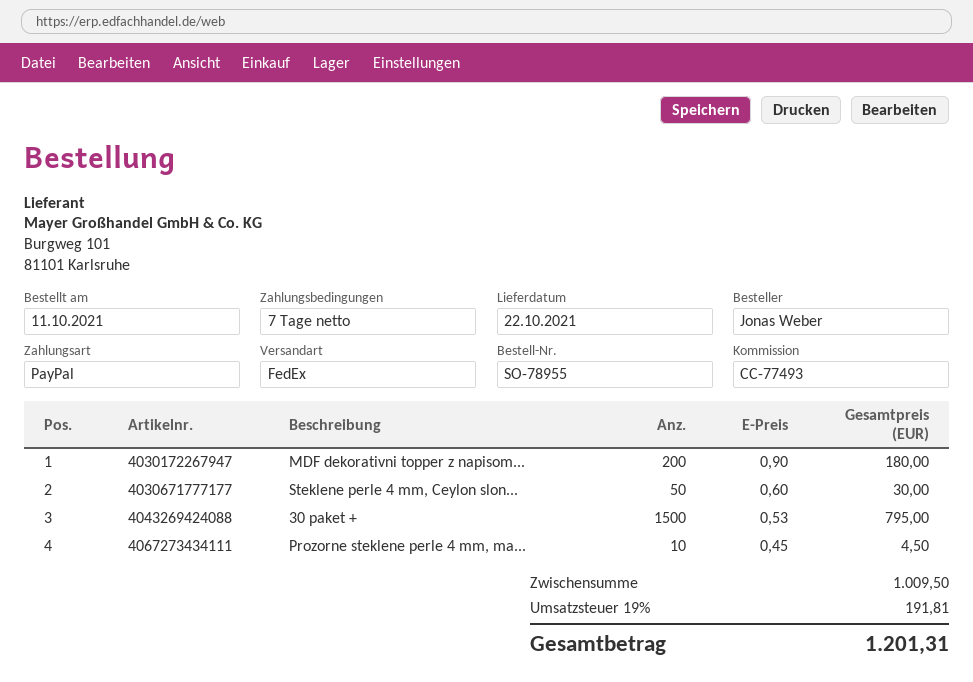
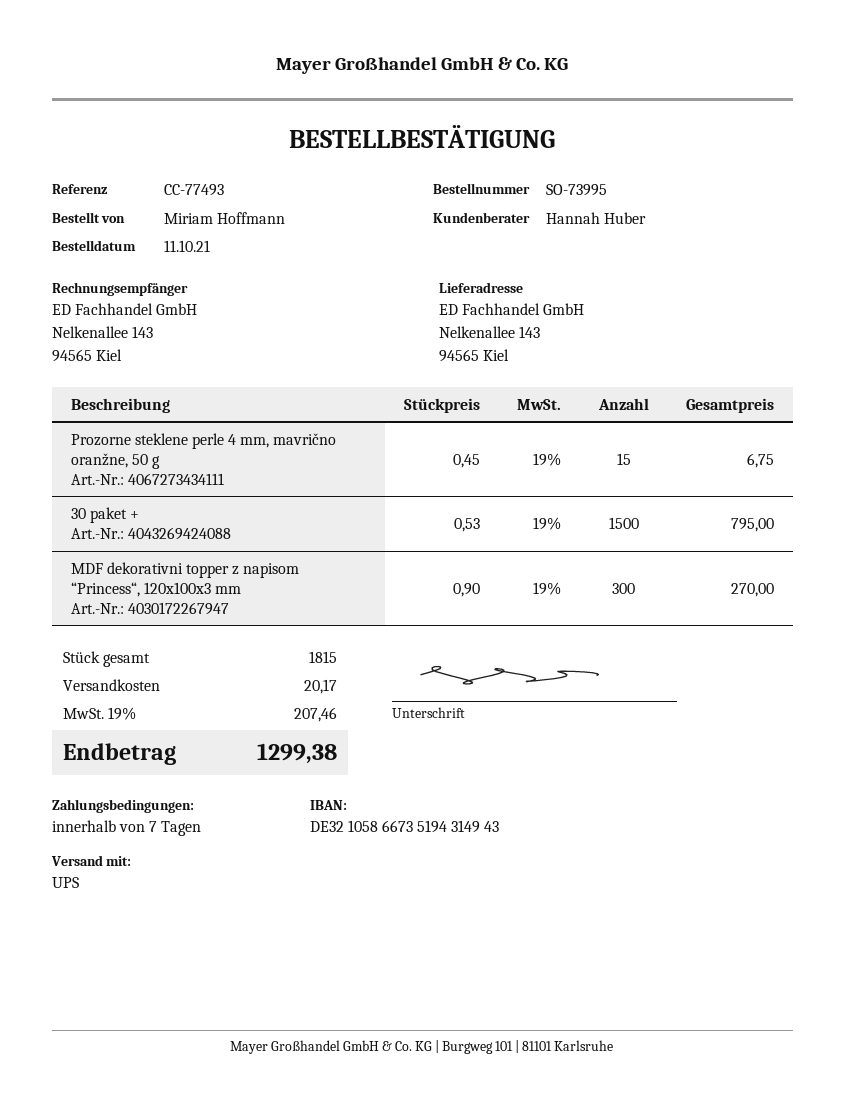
order number: SO-78955 -> SO-73995
ordered by: Jonas Weber -> Miriam Hoffmann
shipping method: FedEx -> UPS
MDF dekorativni topper z napisom...: 200 x 0.90 = 180.00 -> 300 x 0.90 = 270.00
Steklene perle 4 mm, Ceylon slon...: 50 x 0.60 = 30.00 -> none
Prozorne steklene perle 4 mm, ma...: 10 x 0.45 = 4.50 -> 15 x 0.45 = 6.75
shipping: none -> 20.17
tax: 19% = 191.81 -> 19% = 207.46
total: 1201.31 -> 1299.38

